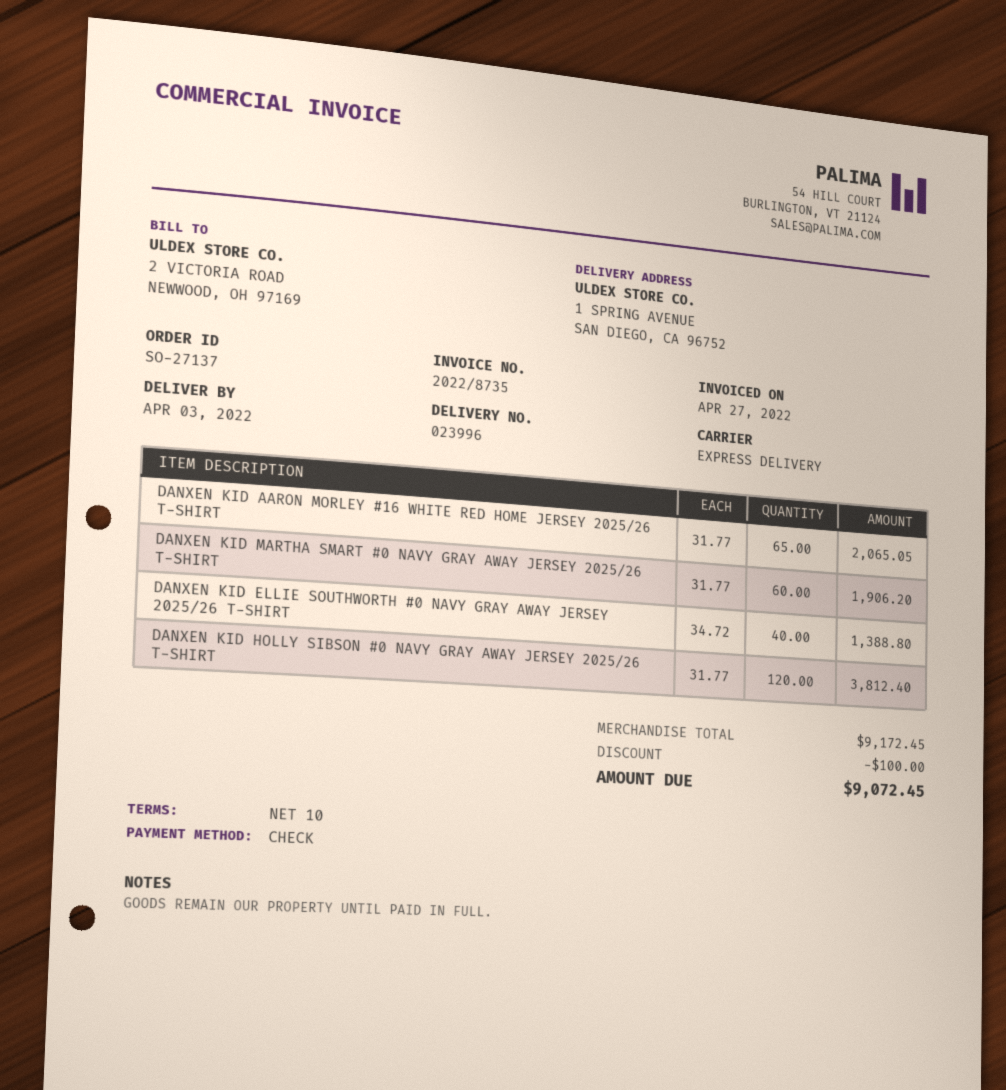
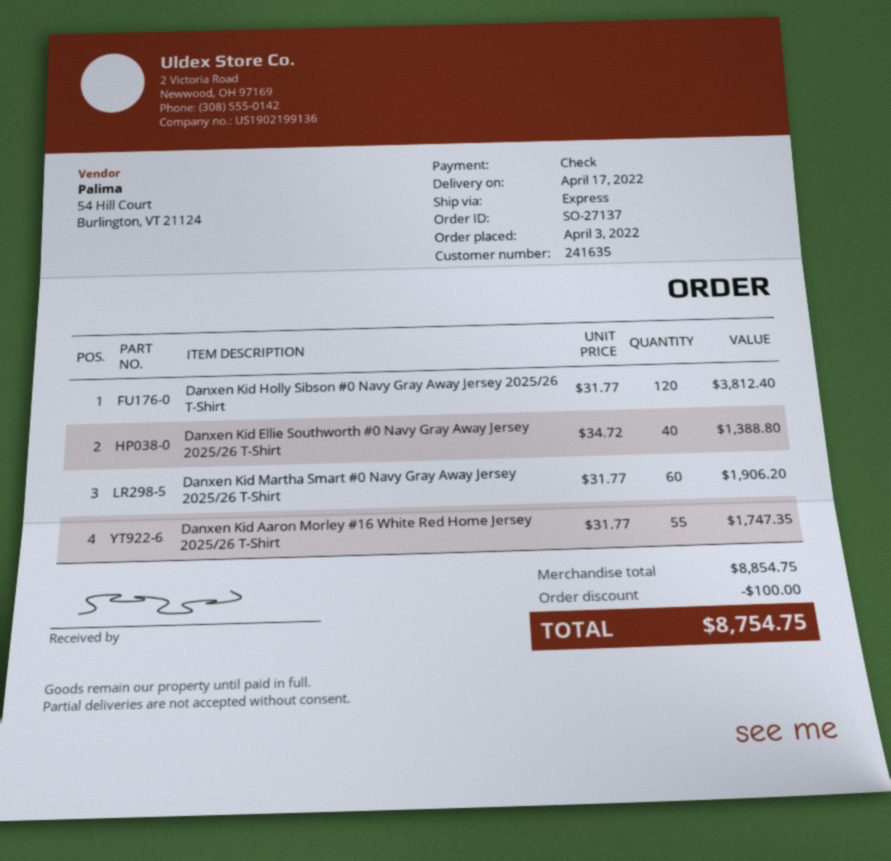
delivery date: 2022-04-03 -> 2022-04-17
DANXEN KID AARON MORLEY #16 WHITE RED HOME JERSEY 2025/26 T-SHIRT: 65 x 31.77 = 2065.05 -> 55 x 31.77 = 1747.35
subtotal: 9172.45 -> 8854.75
total: 9072.45 -> 8754.75

